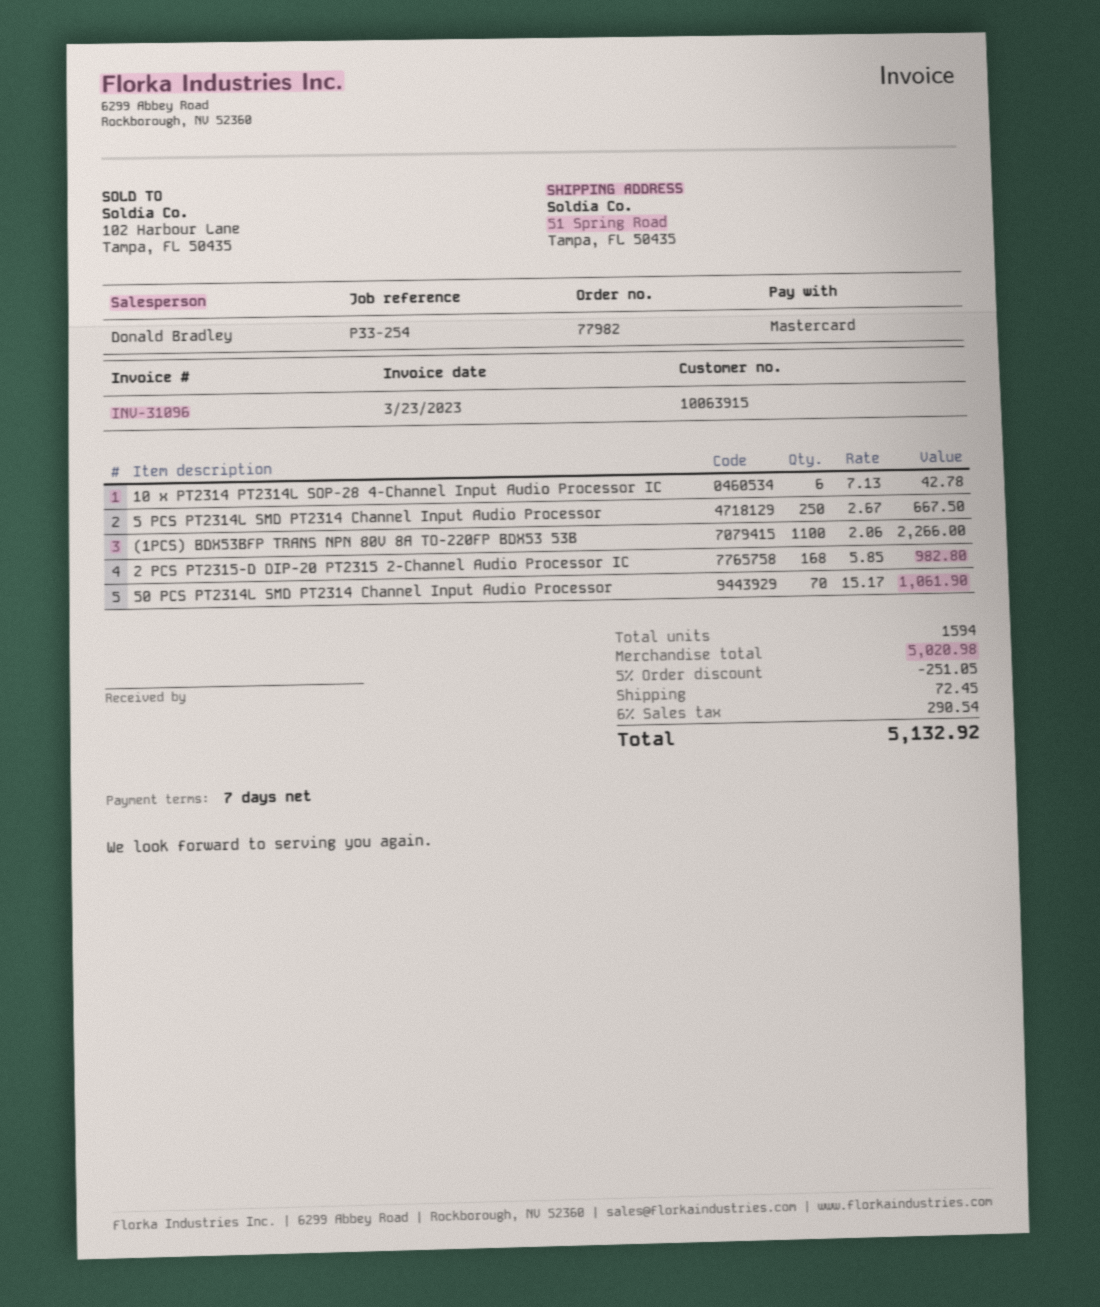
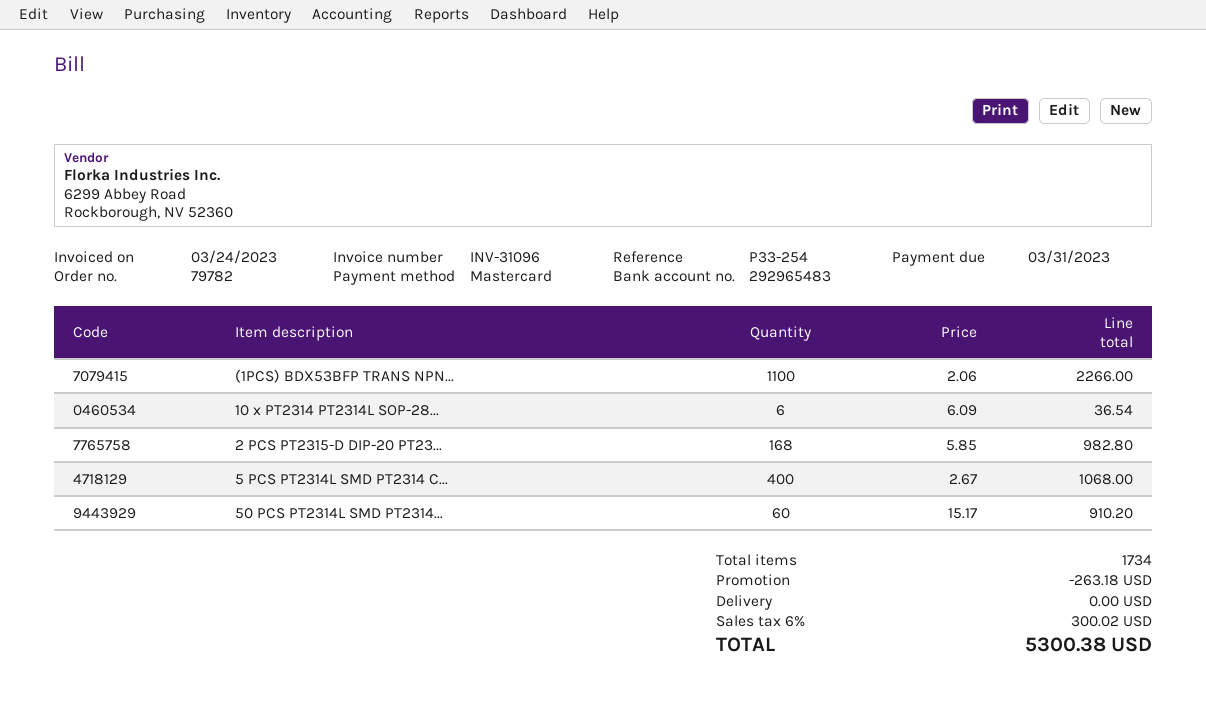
order number: 77982 -> 79782
invoice date: 2023-03-23 -> 2023-03-24
10 x PT2314 PT2314L SOP-28 4-Channel Input Audio Processor IC: 6 x 7.13 = 42.78 -> 6 x 6.09 = 36.54
5 PCS PT2314L SMD PT2314 Channel Input Audio Processor: 250 x 2.67 = 667.50 -> 400 x 2.67 = 1068.00
50 PCS PT2314L SMD PT2314 Channel Input Audio Processor: 70 x 15.17 = 1061.90 -> 60 x 15.17 = 910.20
total quantity: 1594 -> 1734
discount: 251.05 -> 263.18
shipping: 72.45 -> 0.00
tax: 6% = 290.54 -> 6% = 300.02
total: 5132.92 -> 5300.38

